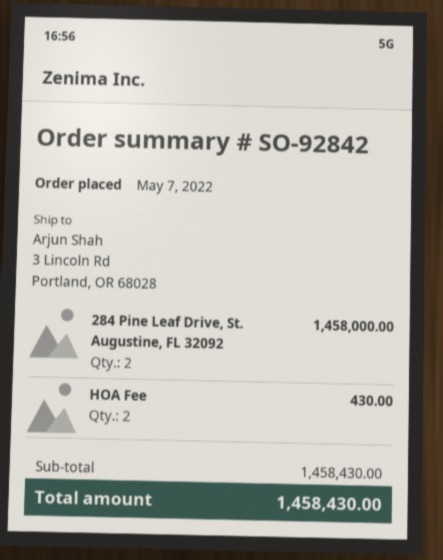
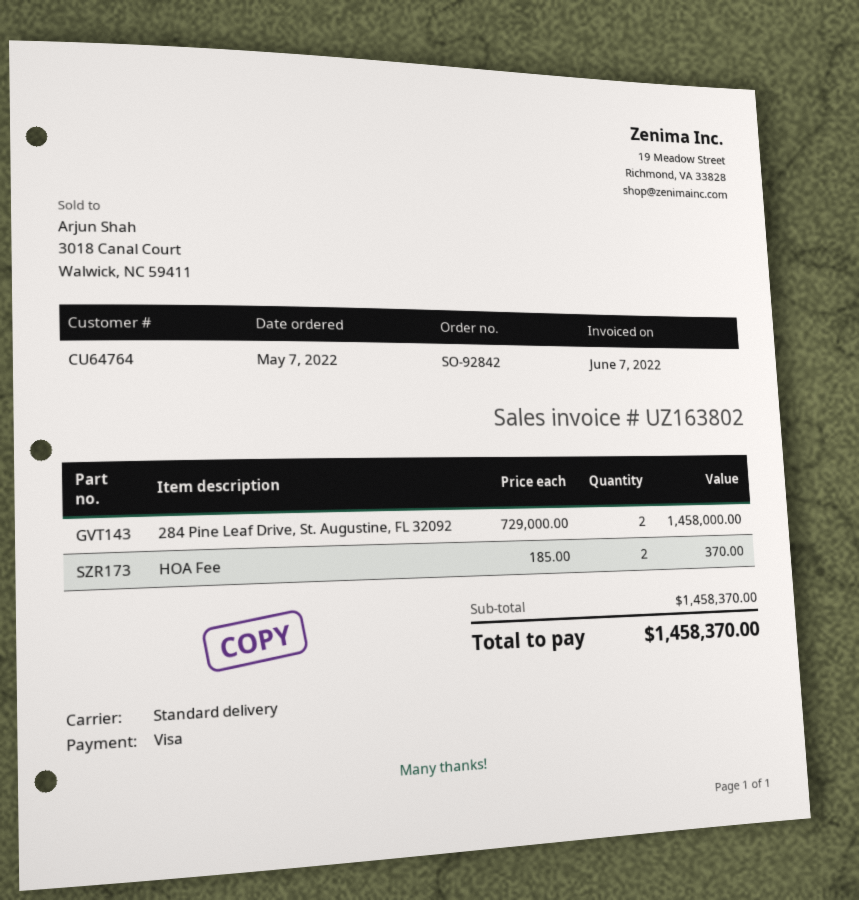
HOA Fee: 2 for 430.00 -> 2 for 370.00
subtotal: 1458430.00 -> 1458370.00
total: 1458430.00 -> 1458370.00

